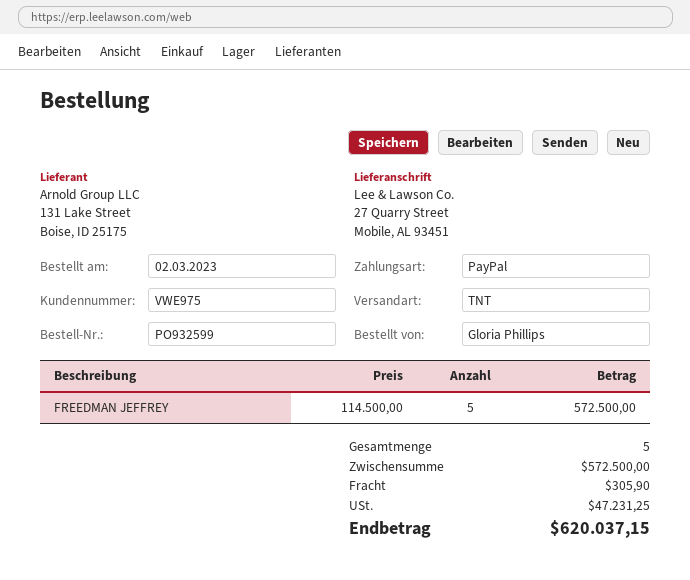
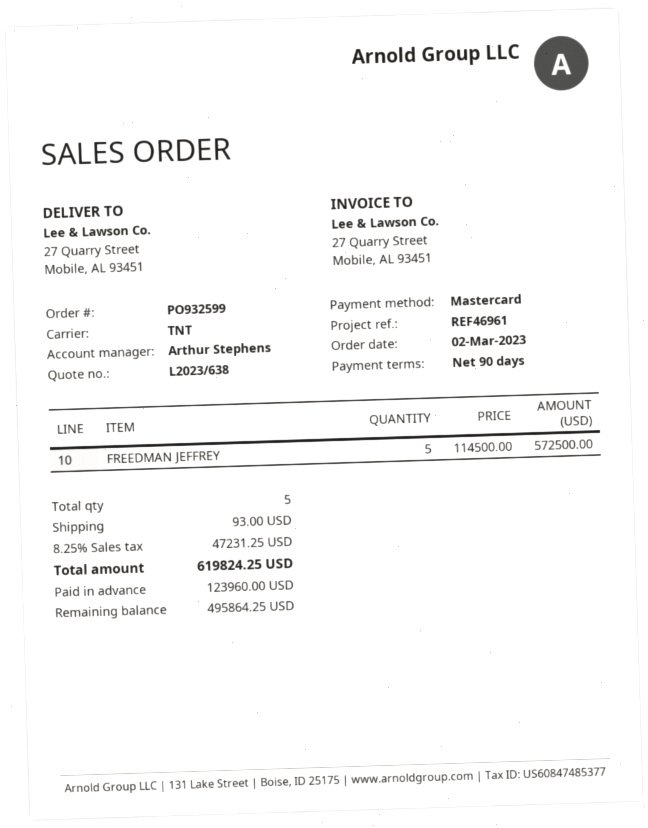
payment method: PayPal -> Mastercard
shipping: 305.90 -> 93.00
total: 620037.15 -> 619824.25

